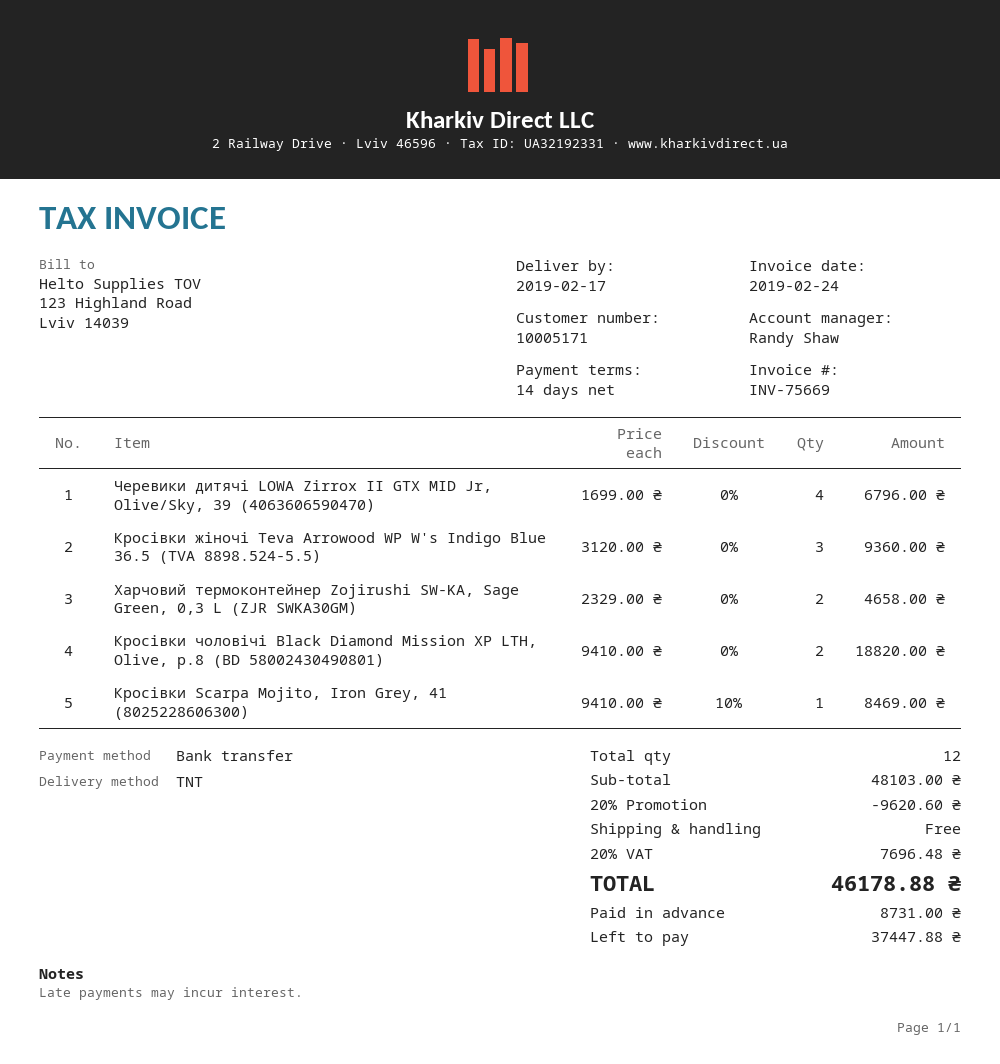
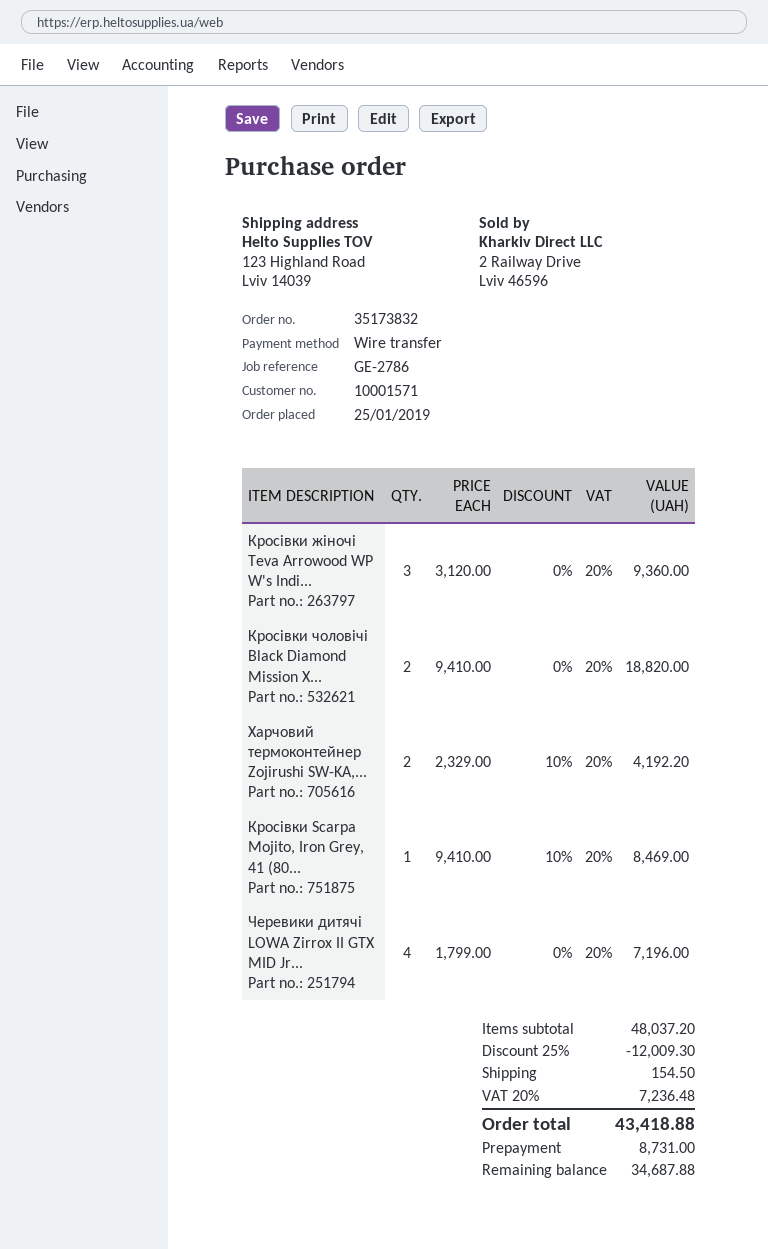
customer number: 10005171 -> 10001571
Черевики дитячі LOWA Zirrox II GTX MID Jr, Olive/Sky, 39 (4063606590470): 4 x 1699.00 = 6796.00 -> 4 x 1799.00 = 7196.00
Харчовий термоконтейнер Zojirushi SW-KA, Sage Green, 0,3 L (ZJR SWKA30GM): 2 x 2329.00 = 4658.00 -> 2 x 2329.00 - 10% = 4192.20
subtotal: 48103.00 -> 48037.20
discount: 20% = 9620.60 -> 25% = 12009.30
shipping: 0.00 -> 154.50
tax: 20% = 7696.48 -> 20% = 7236.48
total: 46178.88 -> 43418.88
balance: 37447.88 -> 34687.88

